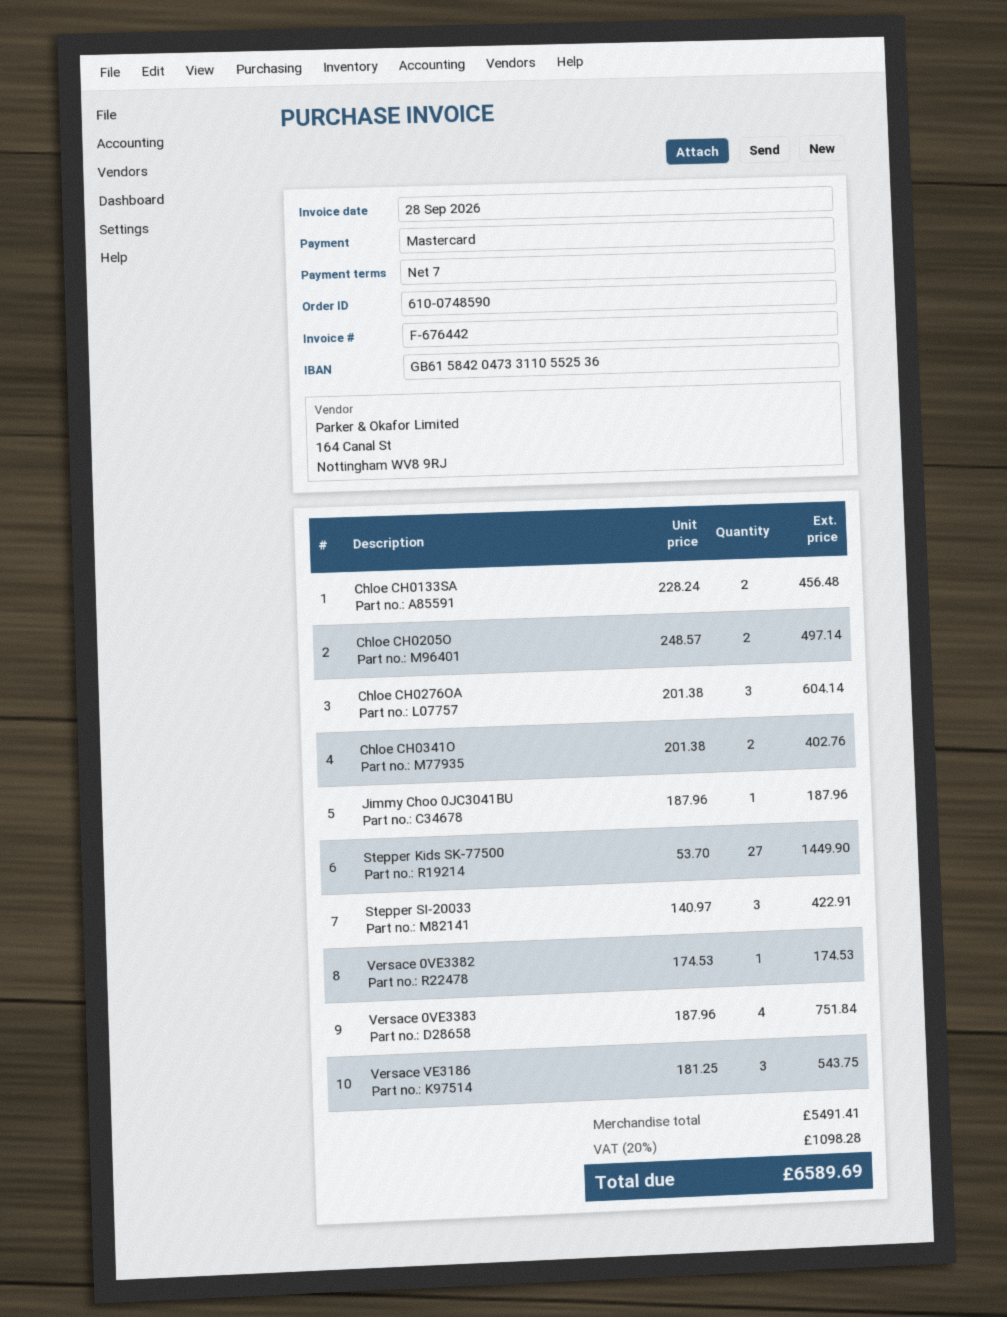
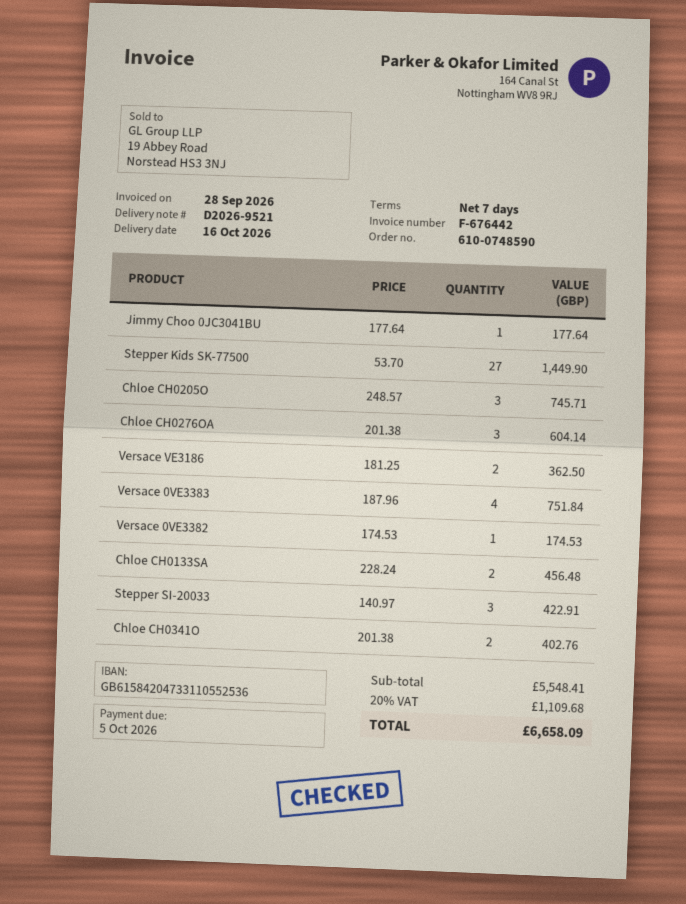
Chloe CH0205O: 2 x 248.57 = 497.14 -> 3 x 248.57 = 745.71
Jimmy Choo 0JC3041BU: 1 x 187.96 = 187.96 -> 1 x 177.64 = 177.64
Versace VE3186: 3 x 181.25 = 543.75 -> 2 x 181.25 = 362.50
subtotal: 5491.41 -> 5548.41
tax: 20% = 1098.28 -> 20% = 1109.68
total: 6589.69 -> 6658.09

